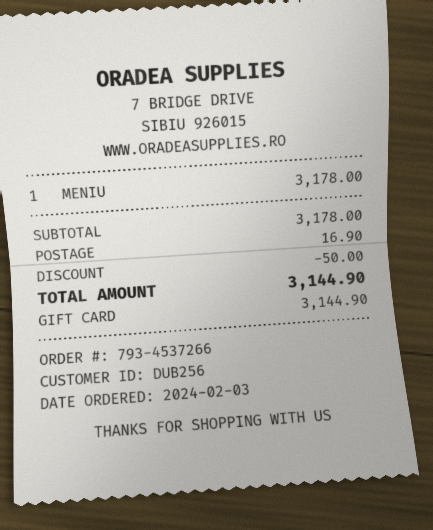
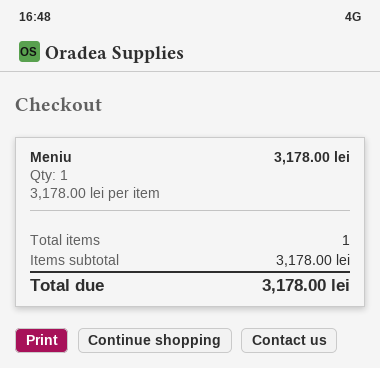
discount: 50.00 -> none
shipping: 16.90 -> none
total: 3144.90 -> 3178.00

